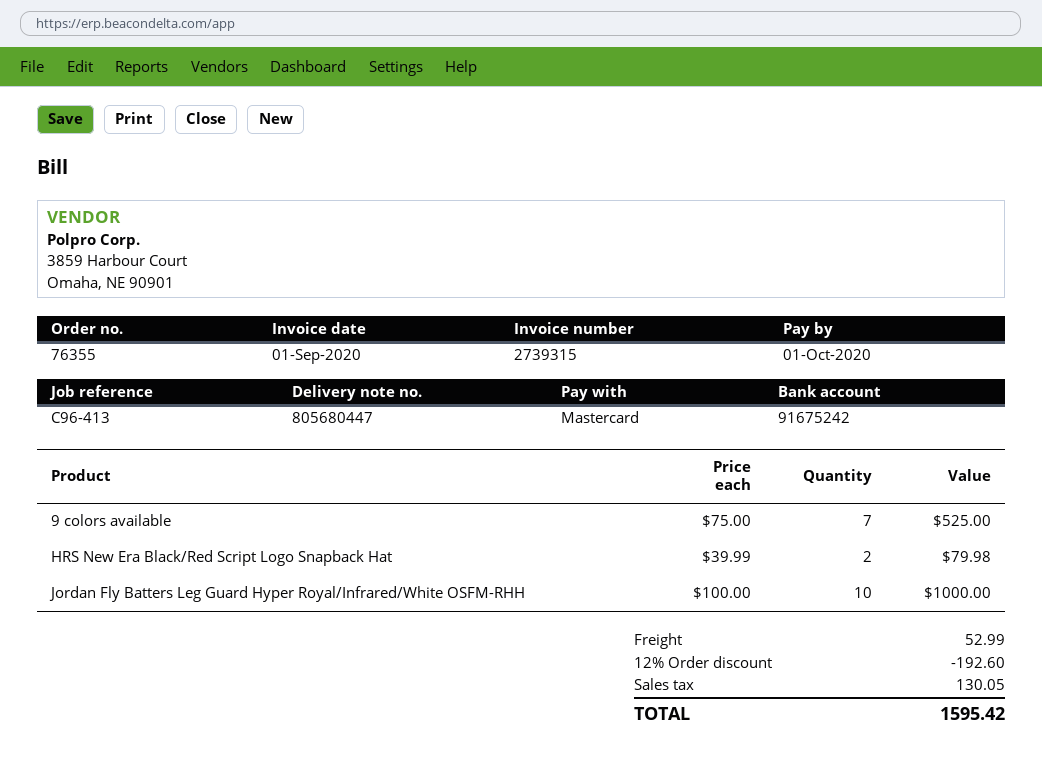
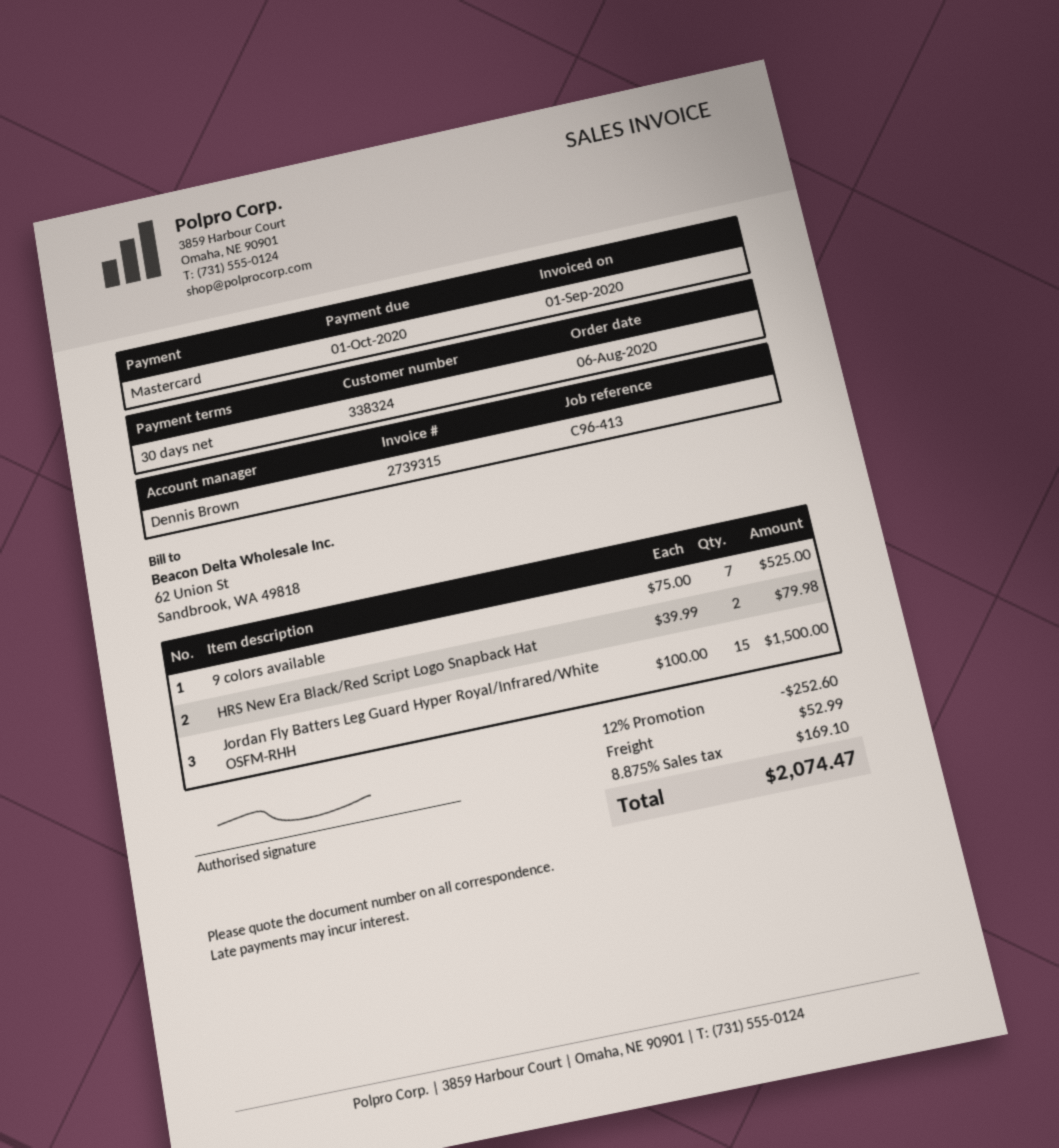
Jordan Fly Batters Leg Guard Hyper Royal/Infrared/White OSFM-RHH: 10 x 100.00 = 1000.00 -> 15 x 100.00 = 1500.00
discount: 12% = 192.60 -> 12% = 252.60
tax: 130.05 -> 169.10
total: 1595.42 -> 2074.47

